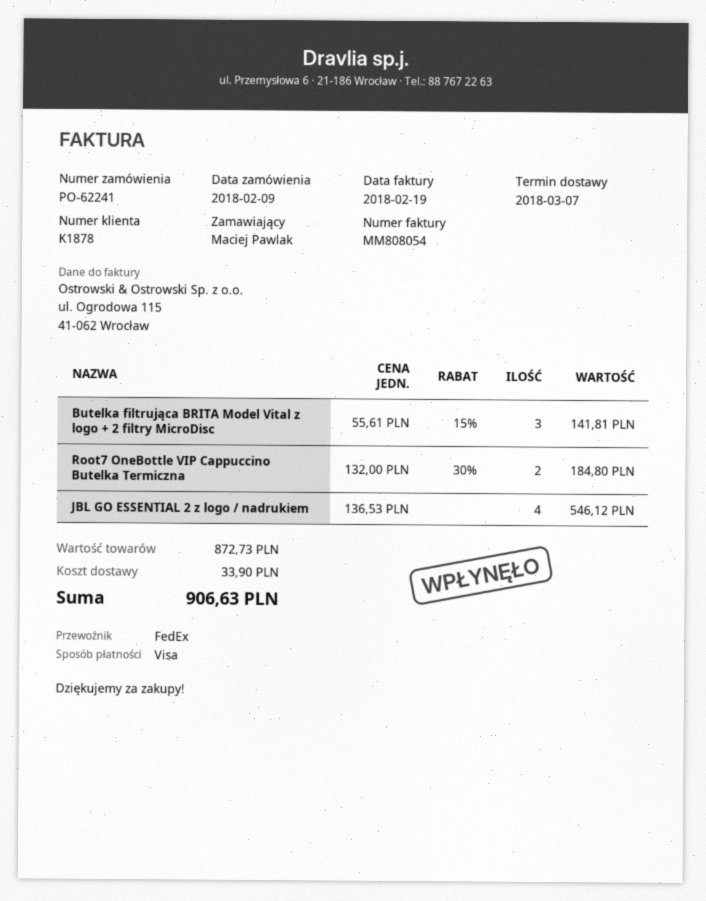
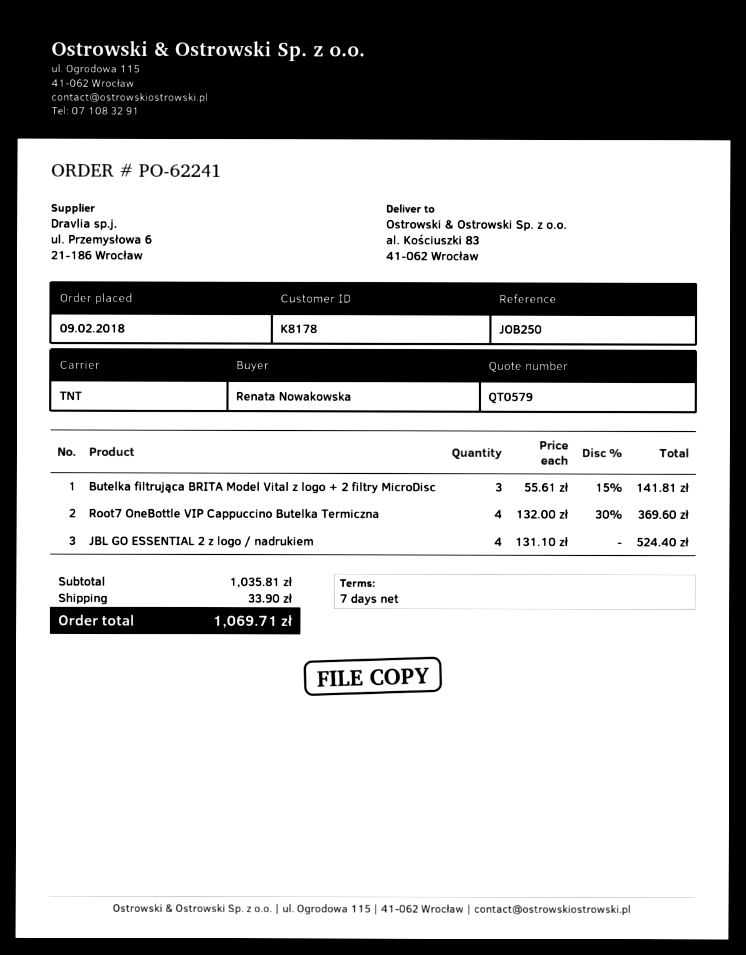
customer number: K1878 -> K8178
ordered by: Maciej Pawlak -> Renata Nowakowska
shipping method: FedEx -> TNT
Root7 OneBottle VIP Cappuccino Butelka Termiczna: 2 x 132.00 - 30% = 184.80 -> 4 x 132.00 - 30% = 369.60
JBL GO ESSENTIAL 2 z logo / nadrukiem: 4 x 136.53 = 546.12 -> 4 x 131.10 = 524.40
subtotal: 872.73 -> 1035.81
total: 906.63 -> 1069.71

